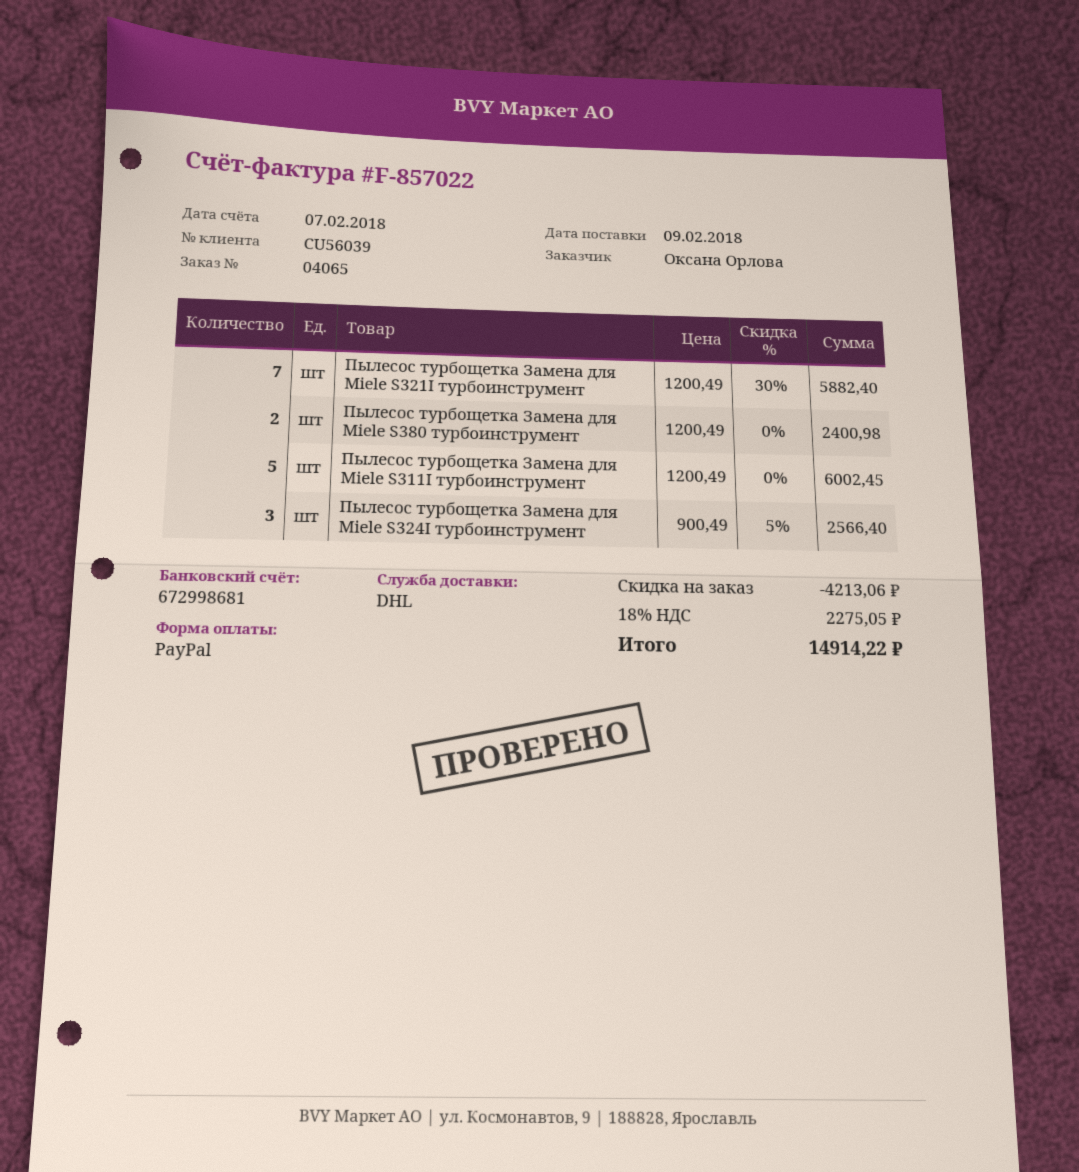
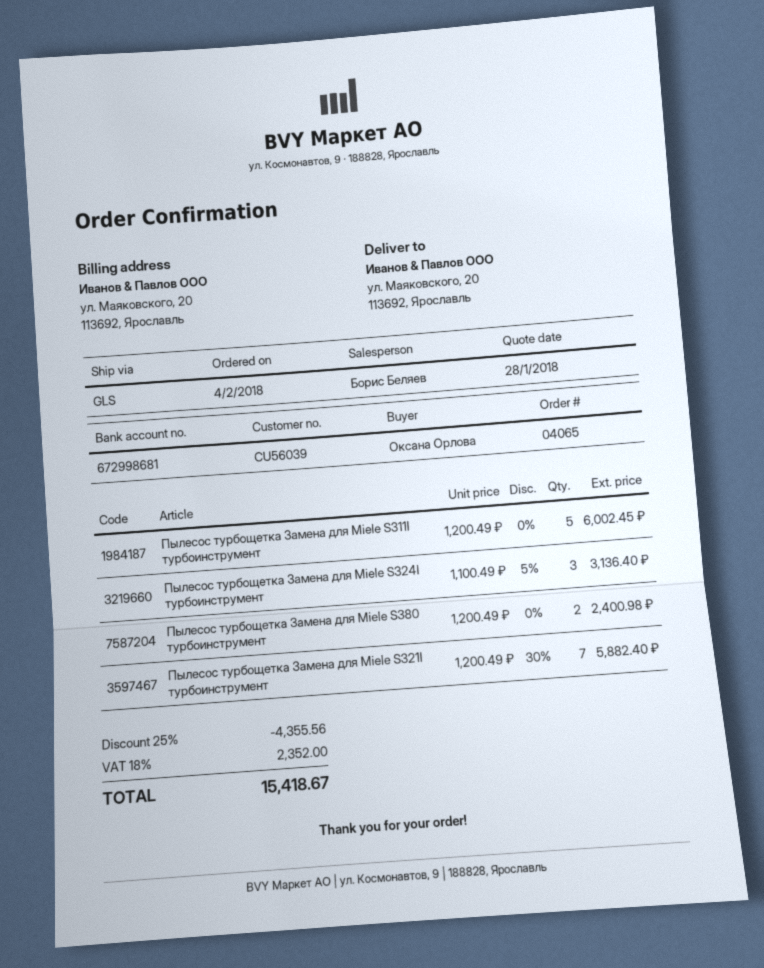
shipping method: DHL -> GLS
Пылесос турбощетка Замена для Miele S324I турбоинструмент: 3 x 900.49 - 5% = 2566.40 -> 3 x 1100.49 - 5% = 3136.40
discount: 4213.06 -> 4355.56
tax: 18% = 2275.05 -> 18% = 2352.00
total: 14914.22 -> 15418.67

